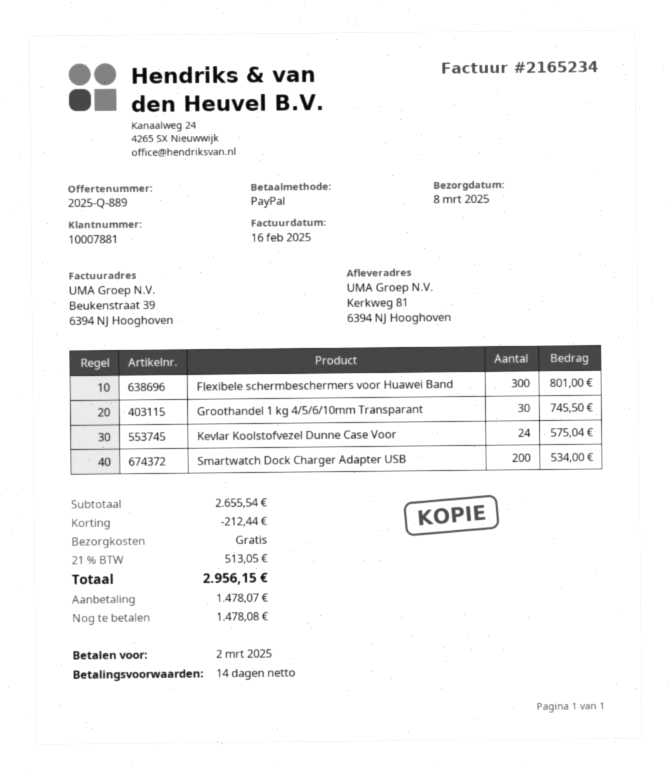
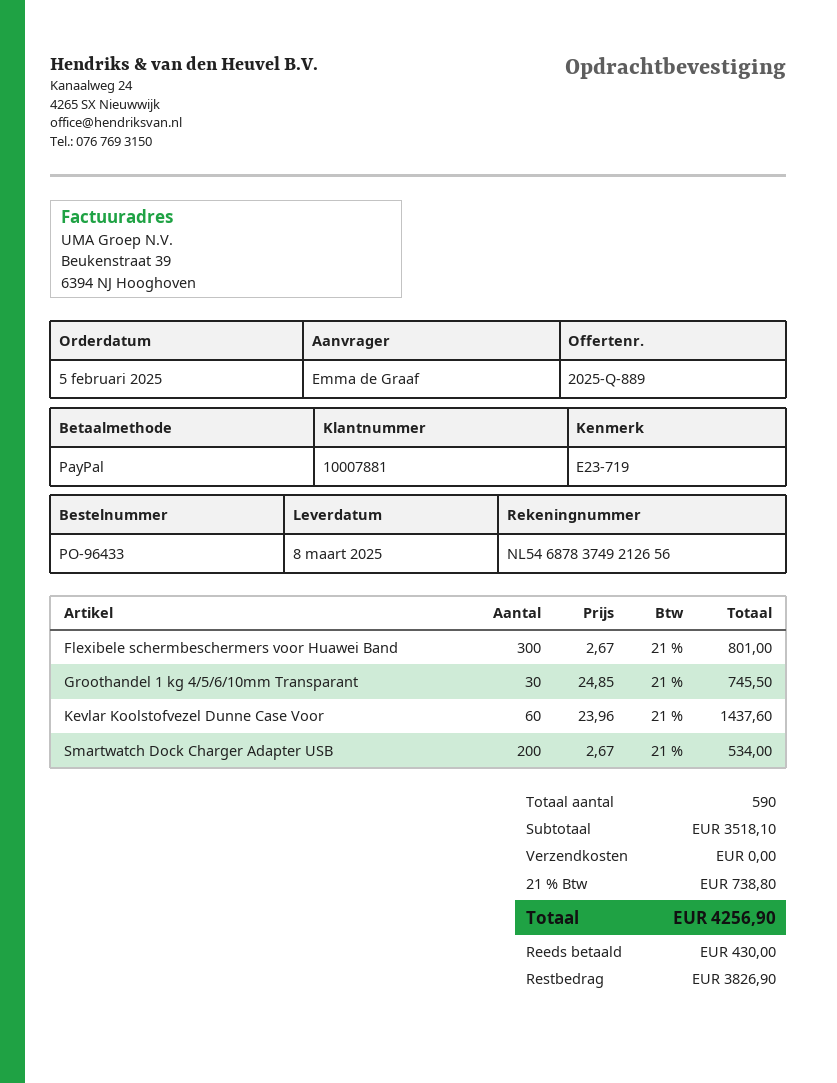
Kevlar Koolstofvezel Dunne Case Voor: 24 for 575.04 -> 60 for 1437.60
subtotal: 2655.54 -> 3518.10
discount: 212.44 -> none
tax: 21% = 513.05 -> 21% = 738.80
total: 2956.15 -> 4256.90
deposit: 1478.07 -> 430.00
balance: 1478.08 -> 3826.90

